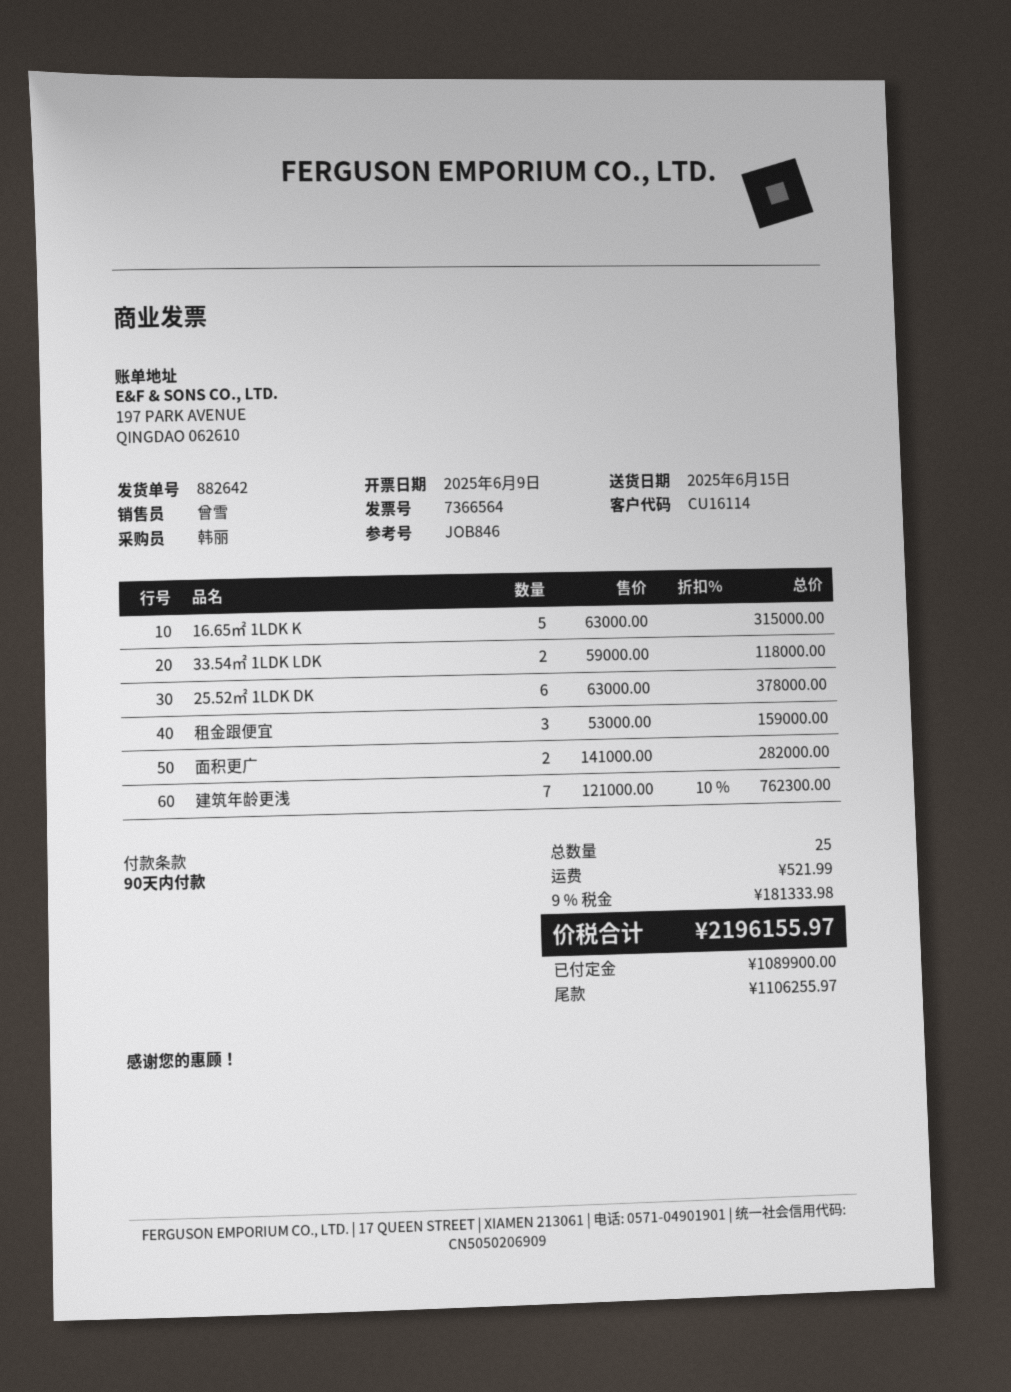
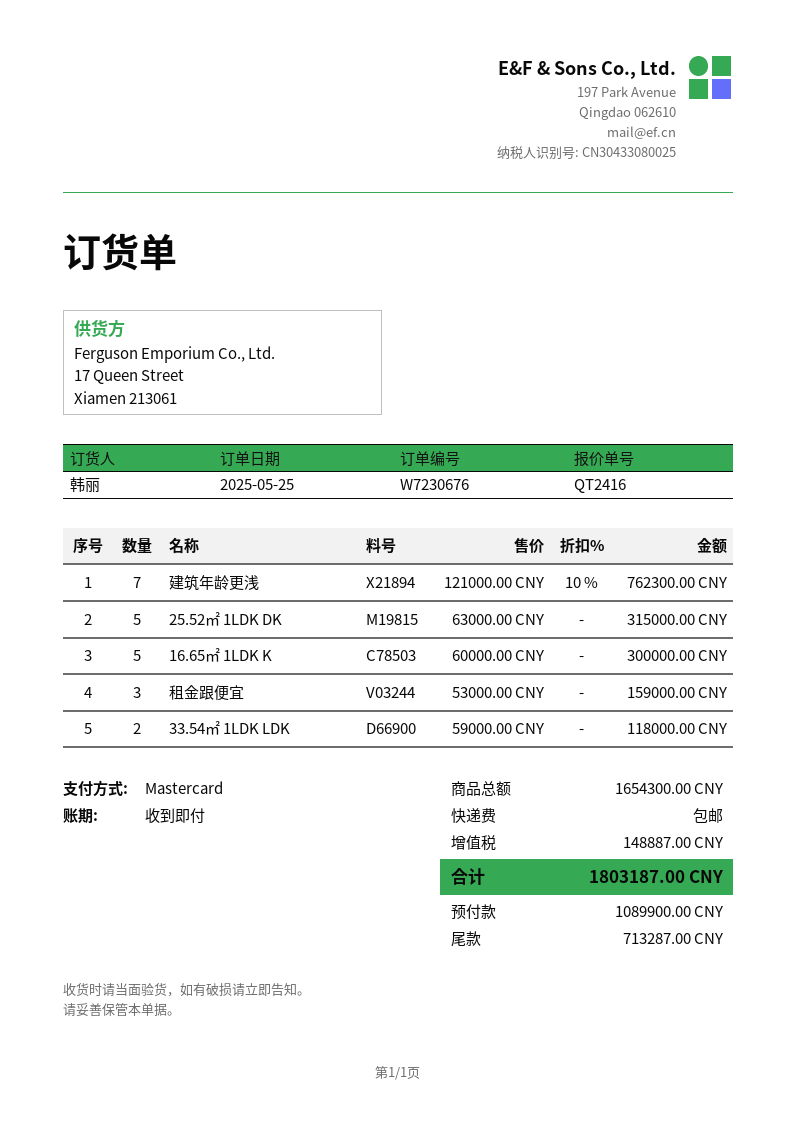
payment terms: 90 days -> on receipt
16.65㎡ 1LDK K: 5 x 63000.00 = 315000.00 -> 5 x 60000.00 = 300000.00
25.52㎡ 1LDK DK: 6 x 63000.00 = 378000.00 -> 5 x 63000.00 = 315000.00
面积更广: 2 x 141000.00 = 282000.00 -> none
shipping: 521.99 -> 0.00
tax: 181333.98 -> 148887.00
total: 2196155.97 -> 1803187.00
balance: 1106255.97 -> 713287.00

